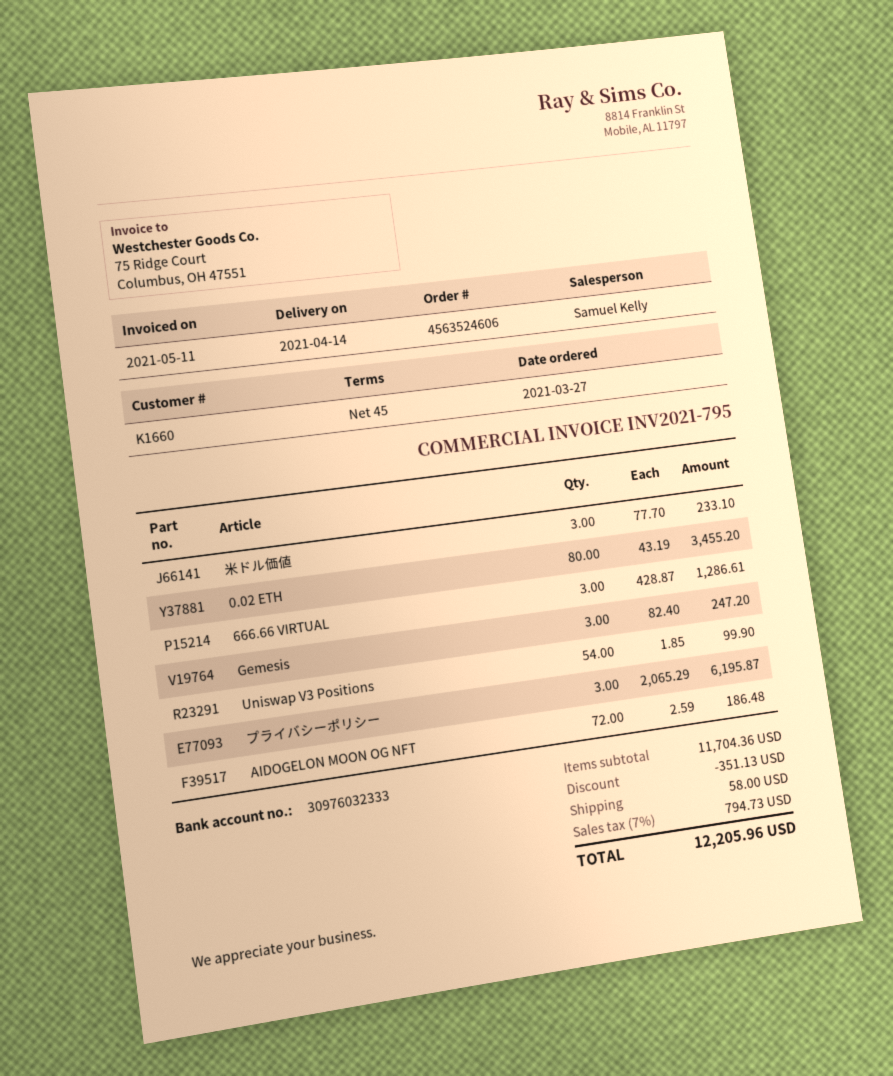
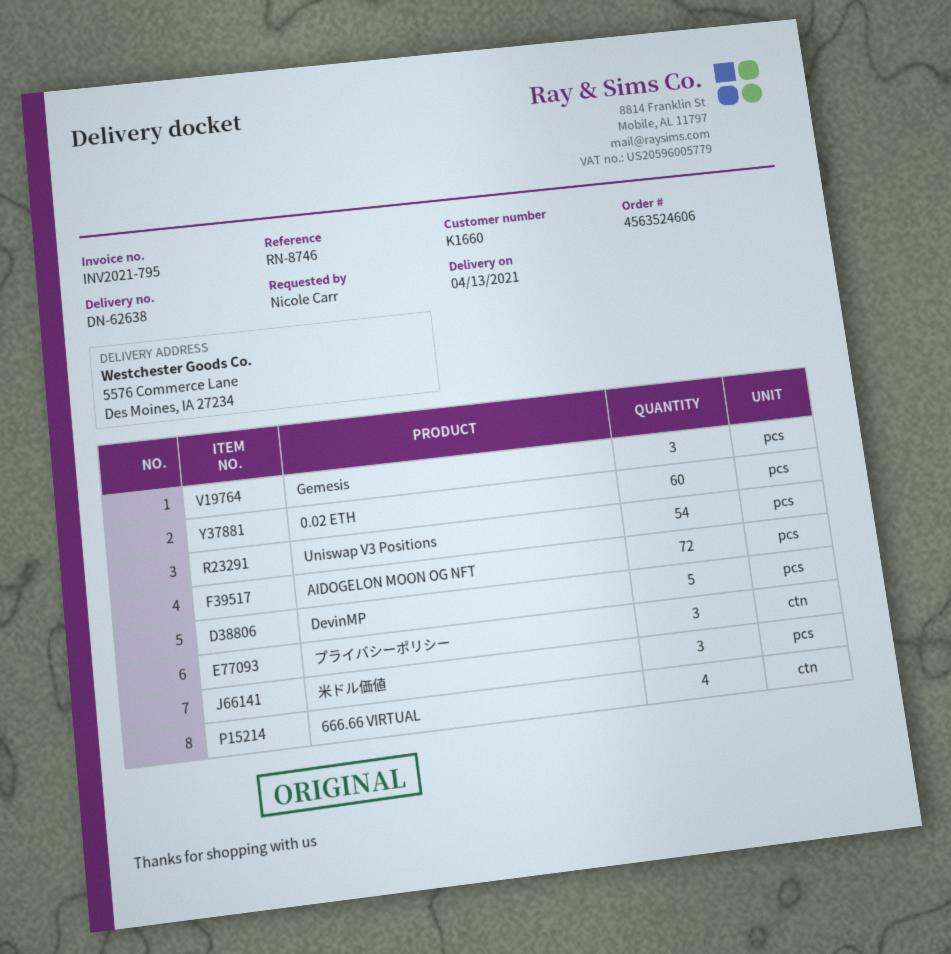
delivery date: 2021-04-14 -> 2021-04-13
0.02 ETH: 80 -> 60
666.66 VIRTUAL: 3 -> 4
DevinMP: none -> 5

